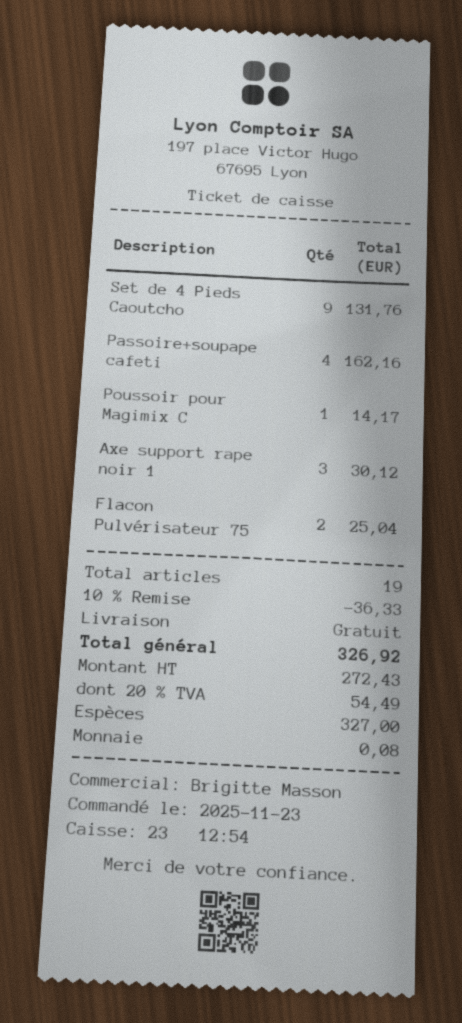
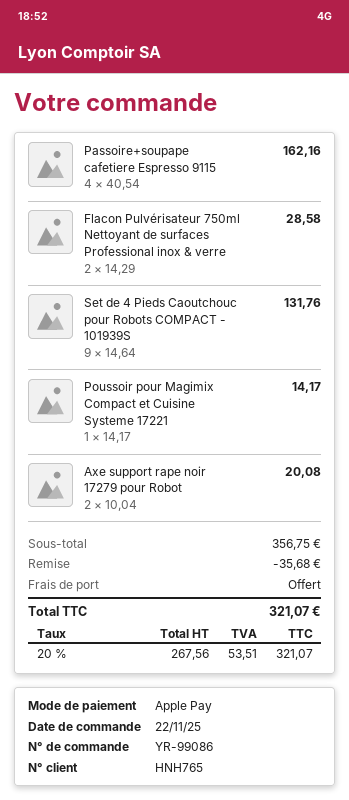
order date: 2025-11-23 -> 2025-11-22
payment method: cash -> Apple Pay
Axe support rape noir 1: 3 for 30.12 -> 2 for 20.08
Flacon Pulvérisateur 75: 2 for 25.04 -> 2 for 28.58
discount: 36.33 -> 35.68
net: 272.43 -> 267.56
tax: 20% = 54.49 -> 20% = 53.51
total: 326.92 -> 321.07

